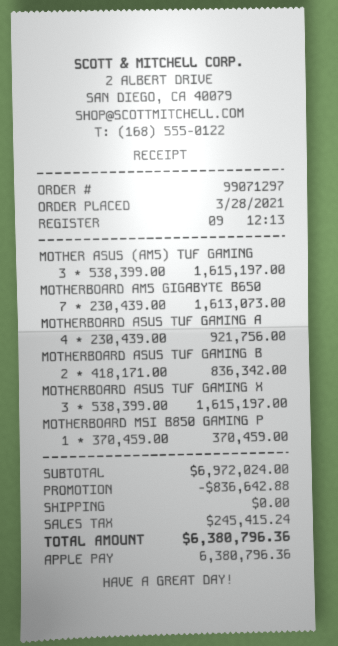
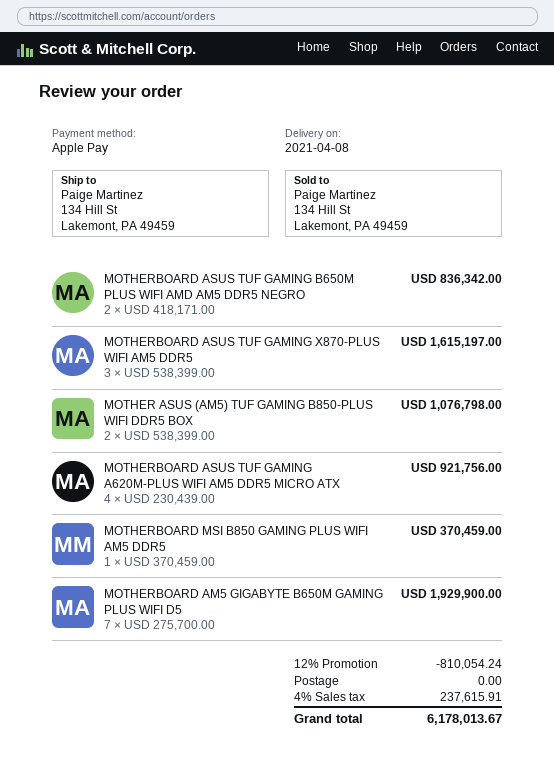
MOTHER ASUS (AM5) TUF GAMING: 3 x 538399.00 = 1615197.00 -> 2 x 538399.00 = 1076798.00
MOTHERBOARD AM5 GIGABYTE B650: 7 x 230439.00 = 1613073.00 -> 7 x 275700.00 = 1929900.00
discount: 836642.88 -> 810054.24
tax: 245415.24 -> 237615.91
total: 6380796.36 -> 6178013.67

